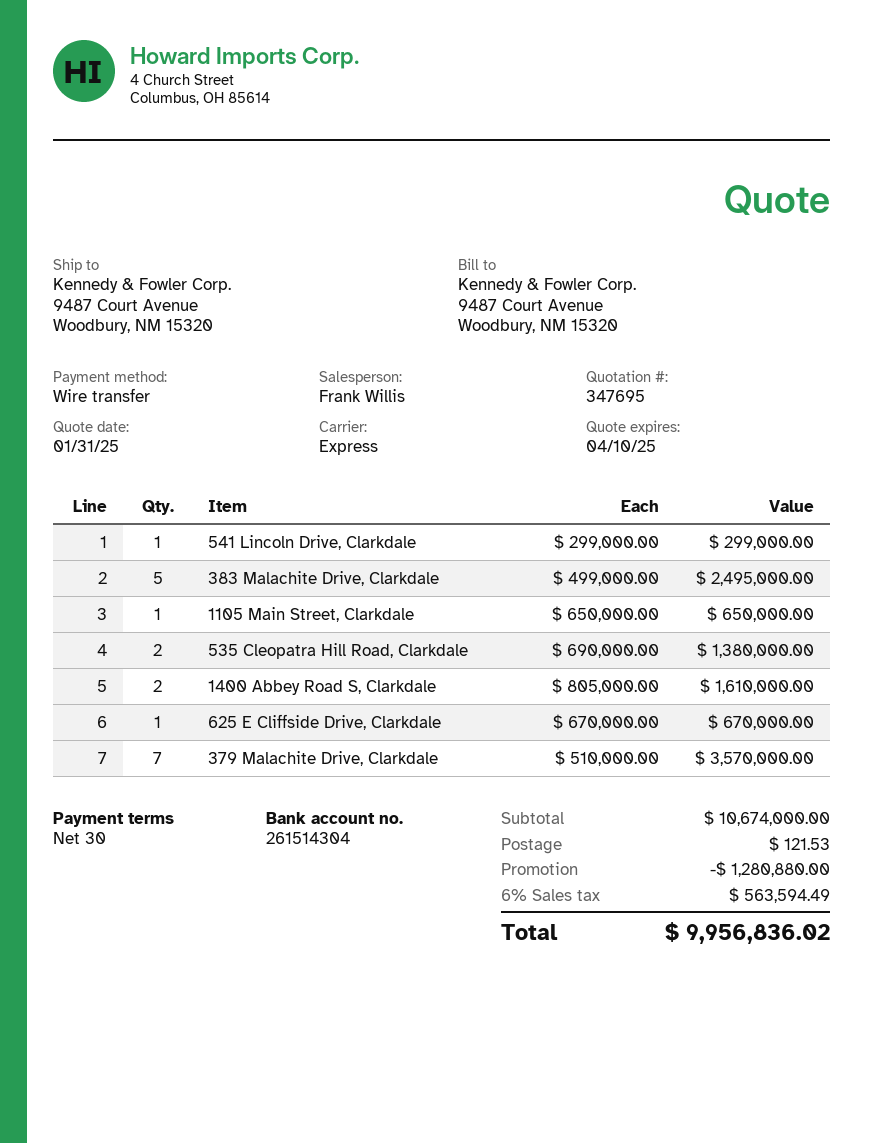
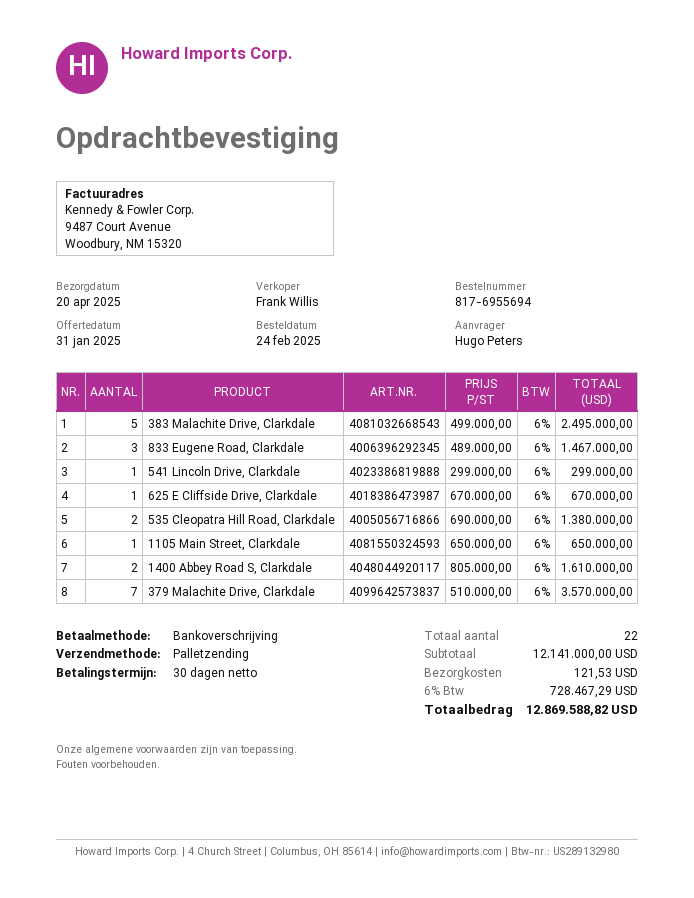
shipping method: express -> pallet freight
833 Eugene Road, Clarkdale: none -> 3 x 489000.00 = 1467000.00
subtotal: 10674000.00 -> 12141000.00
discount: 1280880.00 -> none
tax: 6% = 563594.49 -> 6% = 728467.29
total: 9956836.02 -> 12869588.82

